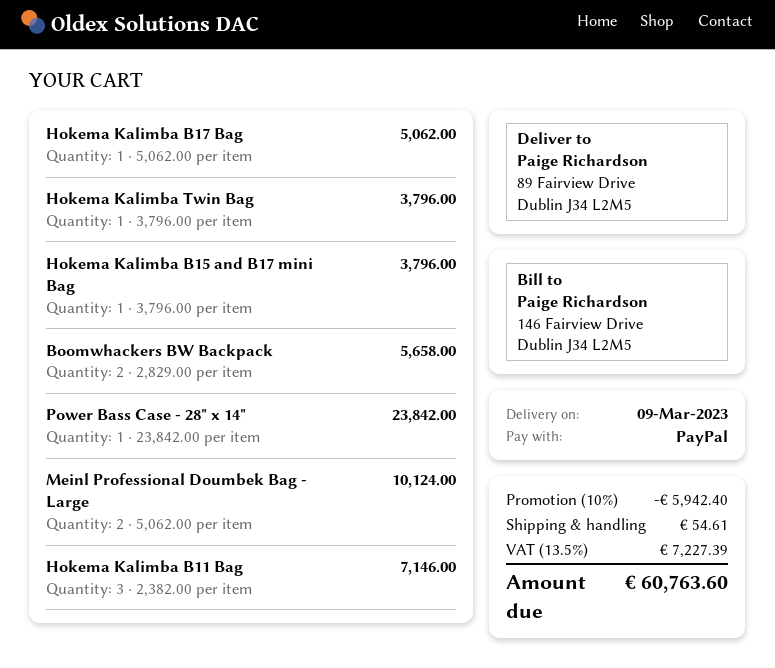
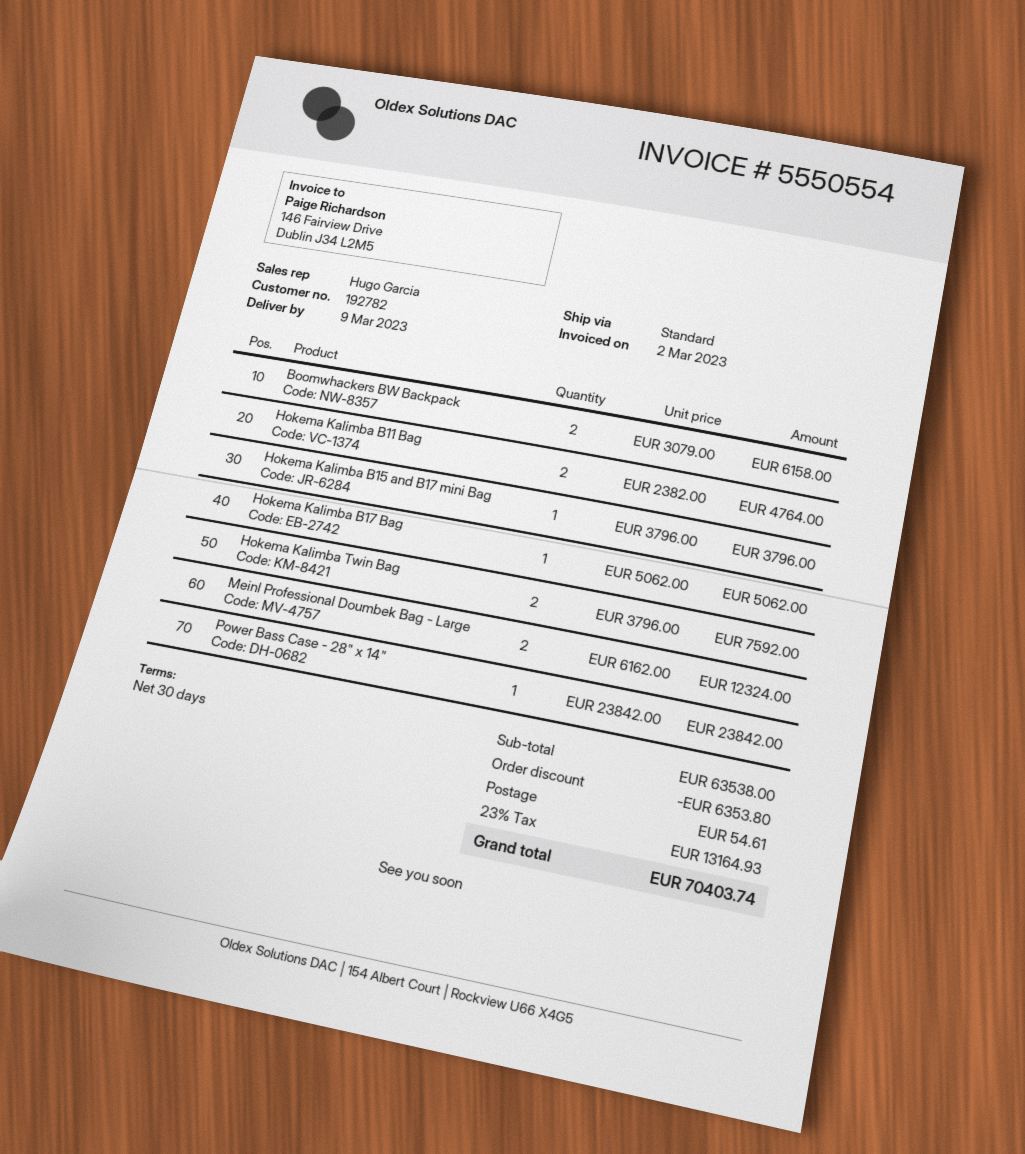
Hokema Kalimba Twin Bag: 1 x 3796.00 = 3796.00 -> 2 x 3796.00 = 7592.00
Boomwhackers BW Backpack: 2 x 2829.00 = 5658.00 -> 2 x 3079.00 = 6158.00
Meinl Professional Doumbek Bag - Large: 2 x 5062.00 = 10124.00 -> 2 x 6162.00 = 12324.00
Hokema Kalimba B11 Bag: 3 x 2382.00 = 7146.00 -> 2 x 2382.00 = 4764.00
discount: 5942.40 -> 6353.80
tax: 13.5% = 7227.39 -> 23% = 13164.93
total: 60763.60 -> 70403.74

